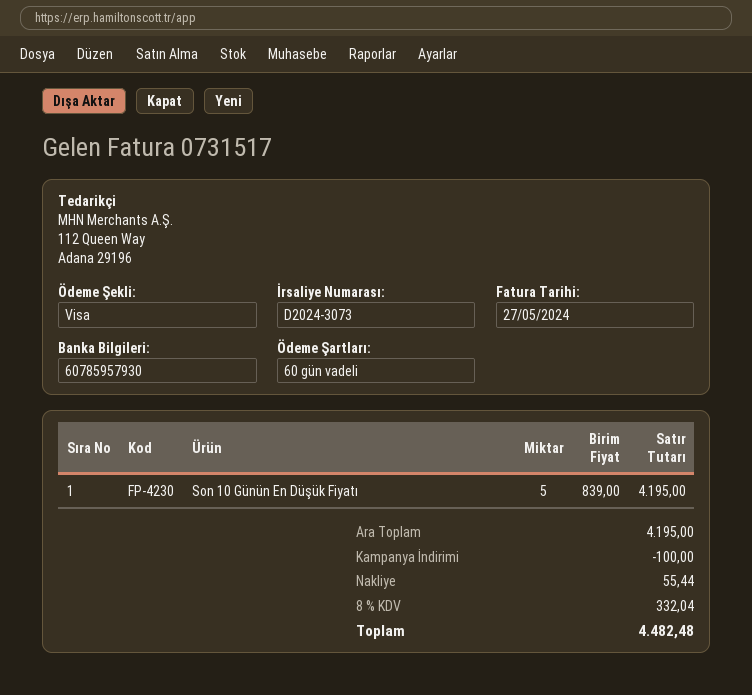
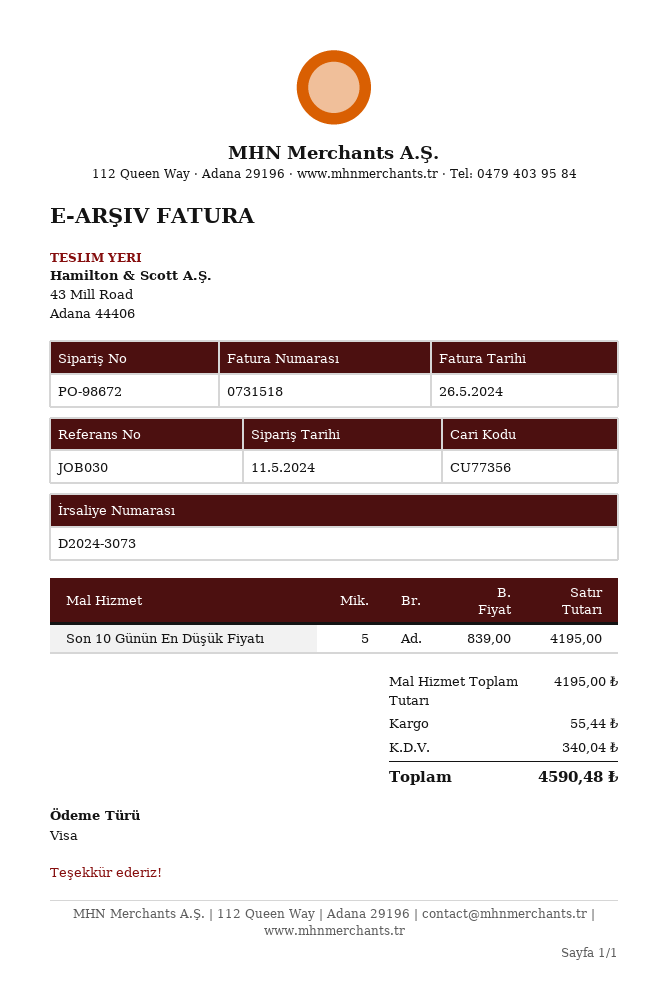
invoice number: 0731517 -> 0731518
invoice date: 2024-05-27 -> 2024-05-26
discount: 100.00 -> none
tax: 332.04 -> 340.04
total: 4482.48 -> 4590.48

